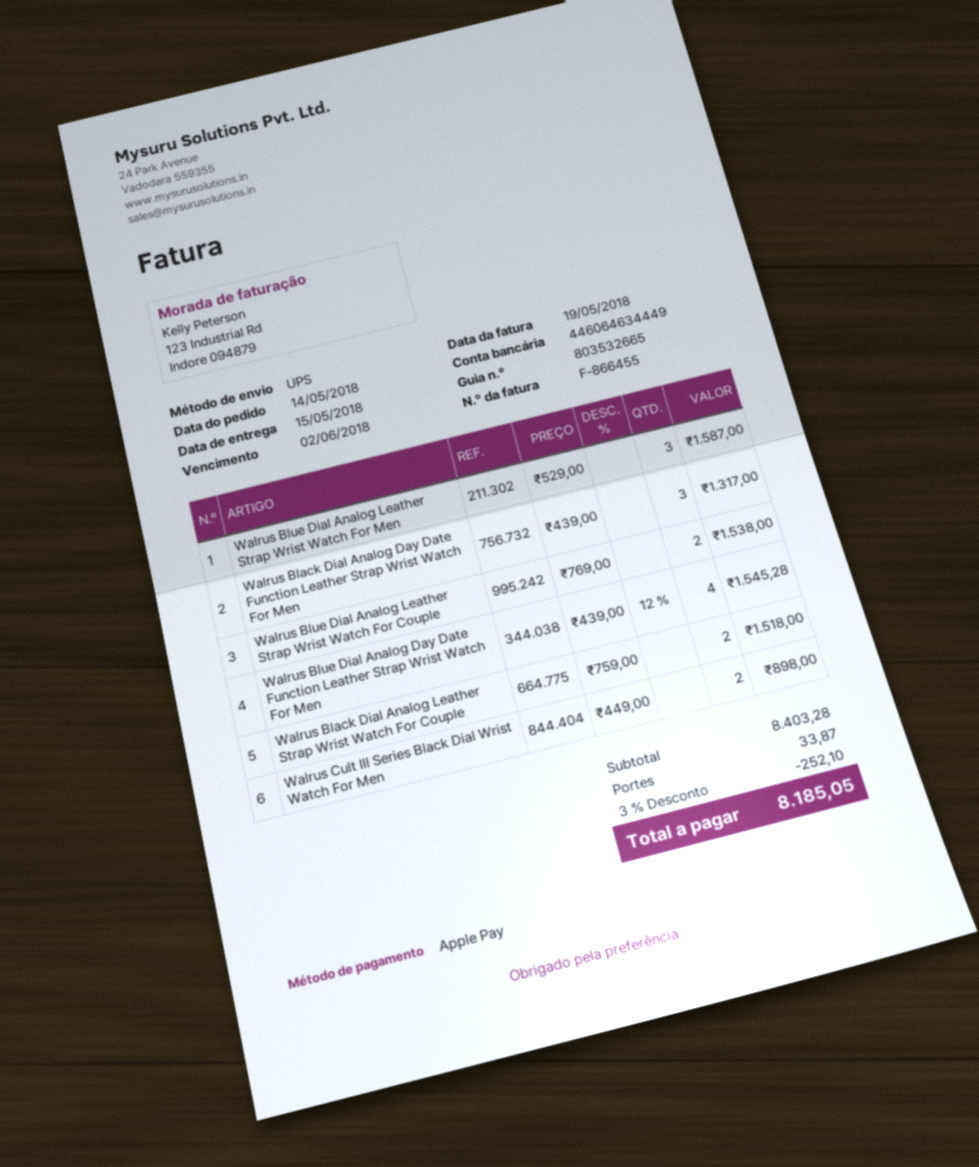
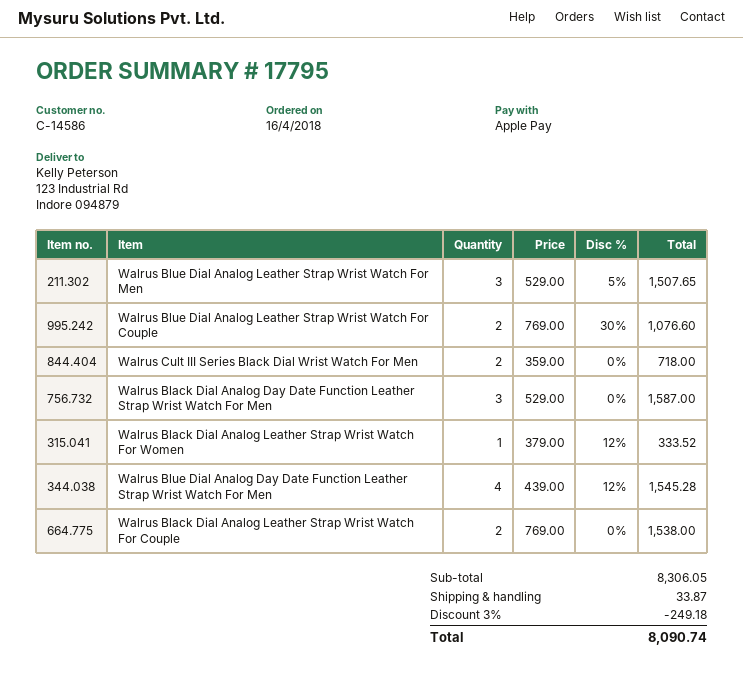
order date: 2018-05-14 -> 2018-04-16
Walrus Blue Dial Analog Leather Strap Wrist Watch For Men: 3 x 529.00 = 1587.00 -> 3 x 529.00 - 5% = 1507.65
Walrus Black Dial Analog Day Date Function Leather Strap Wrist Watch For Men: 3 x 439.00 = 1317.00 -> 3 x 529.00 = 1587.00
Walrus Blue Dial Analog Leather Strap Wrist Watch For Couple: 2 x 769.00 = 1538.00 -> 2 x 769.00 - 30% = 1076.60
Walrus Black Dial Analog Leather Strap Wrist Watch For Couple: 2 x 759.00 = 1518.00 -> 2 x 769.00 = 1538.00
Walrus Cult III Series Black Dial Wrist Watch For Men: 2 x 449.00 = 898.00 -> 2 x 359.00 = 718.00
Walrus Black Dial Analog Leather Strap Wrist Watch For Women: none -> 1 x 379.00 - 12% = 333.52
subtotal: 8403.28 -> 8306.05
discount: 3% = 252.10 -> 3% = 249.18
total: 8185.05 -> 8090.74

